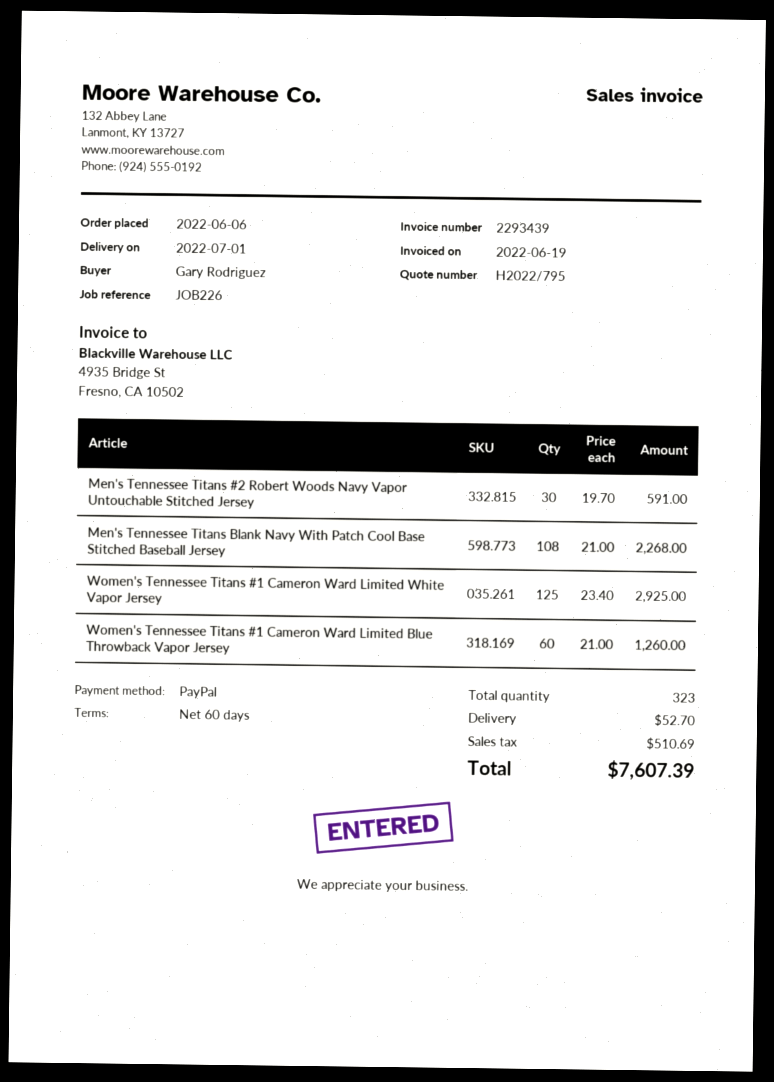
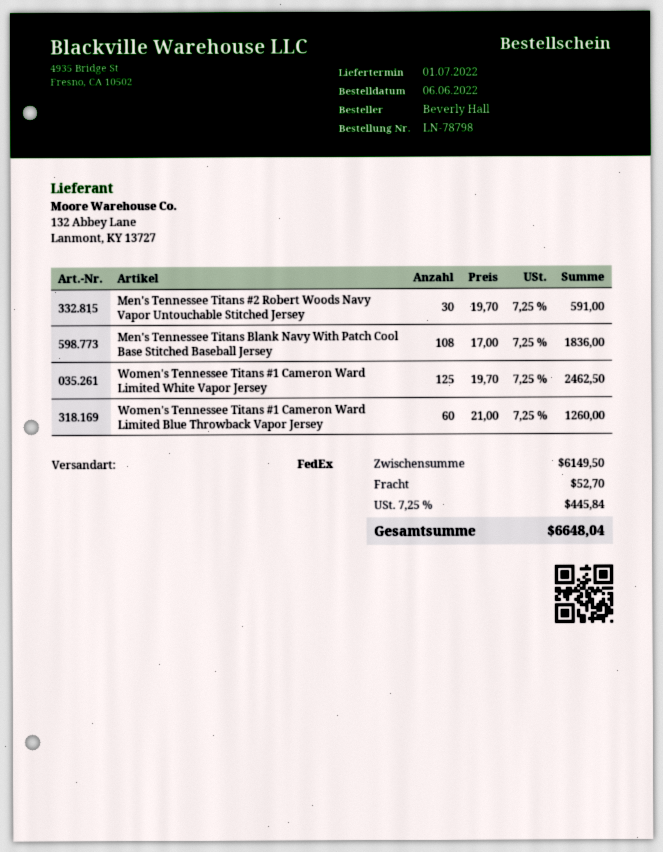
ordered by: Gary Rodriguez -> Beverly Hall
Men's Tennessee Titans Blank Navy With Patch Cool Base Stitched Baseball Jersey: 108 x 21.00 = 2268.00 -> 108 x 17.00 = 1836.00
Women's Tennessee Titans #1 Cameron Ward Limited White Vapor Jersey: 125 x 23.40 = 2925.00 -> 125 x 19.70 = 2462.50
tax: 510.69 -> 445.84
total: 7607.39 -> 6648.04

